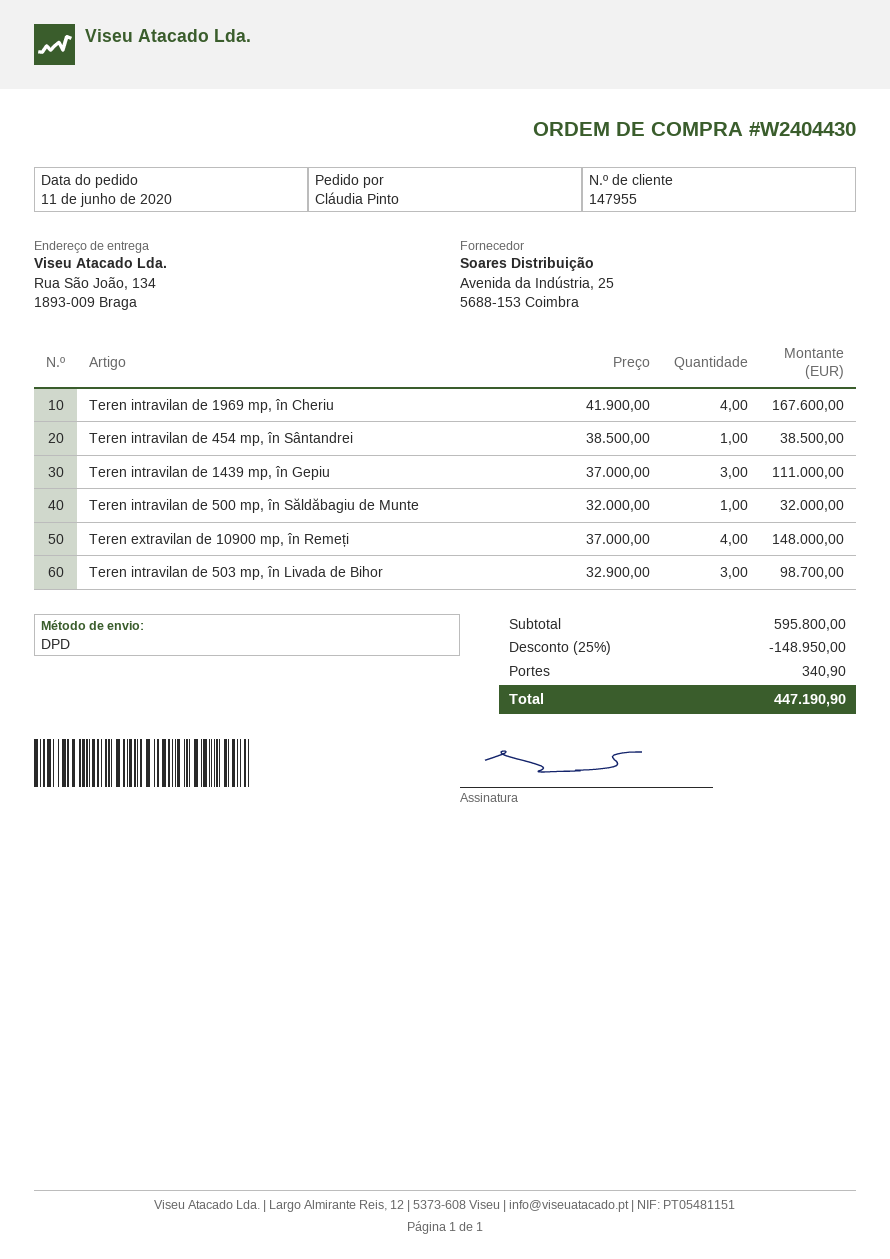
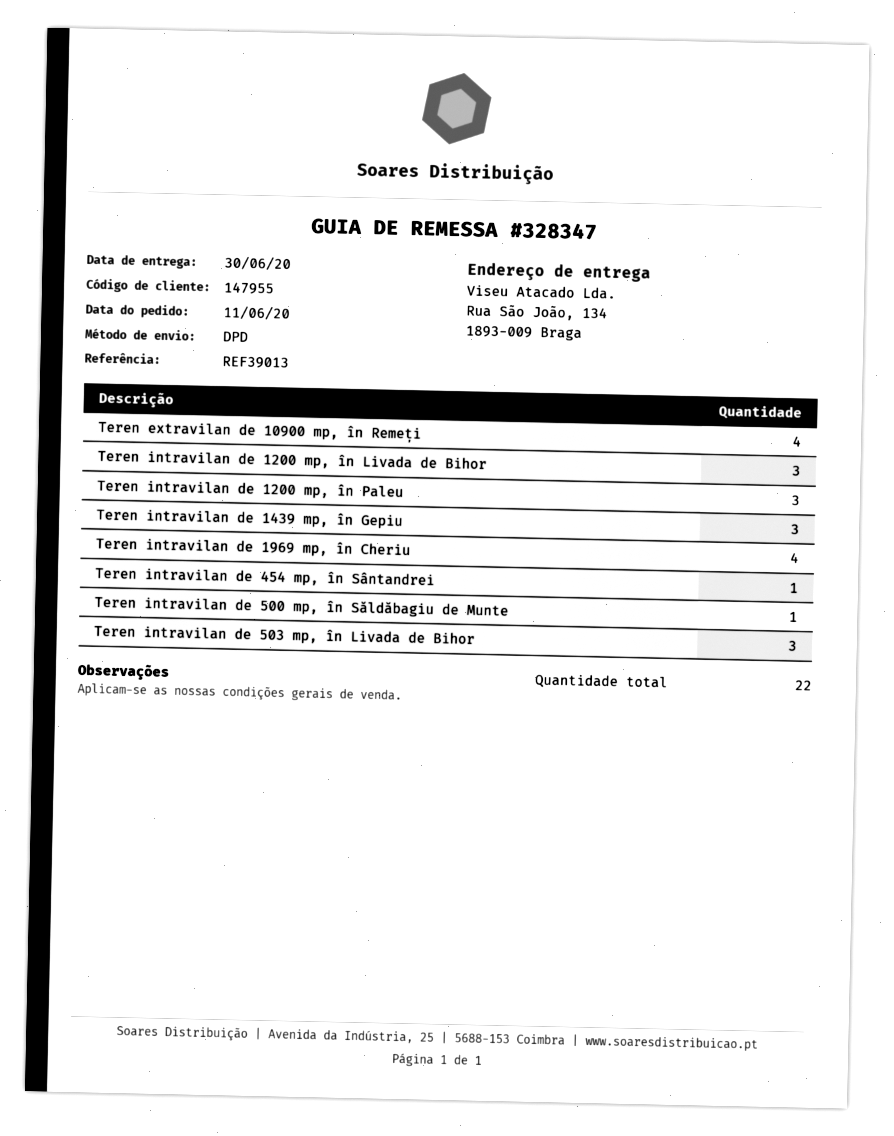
Teren intravilan de 1200 mp, în Livada de Bihor: none -> 3
Teren intravilan de 1200 mp, în Paleu: none -> 3

